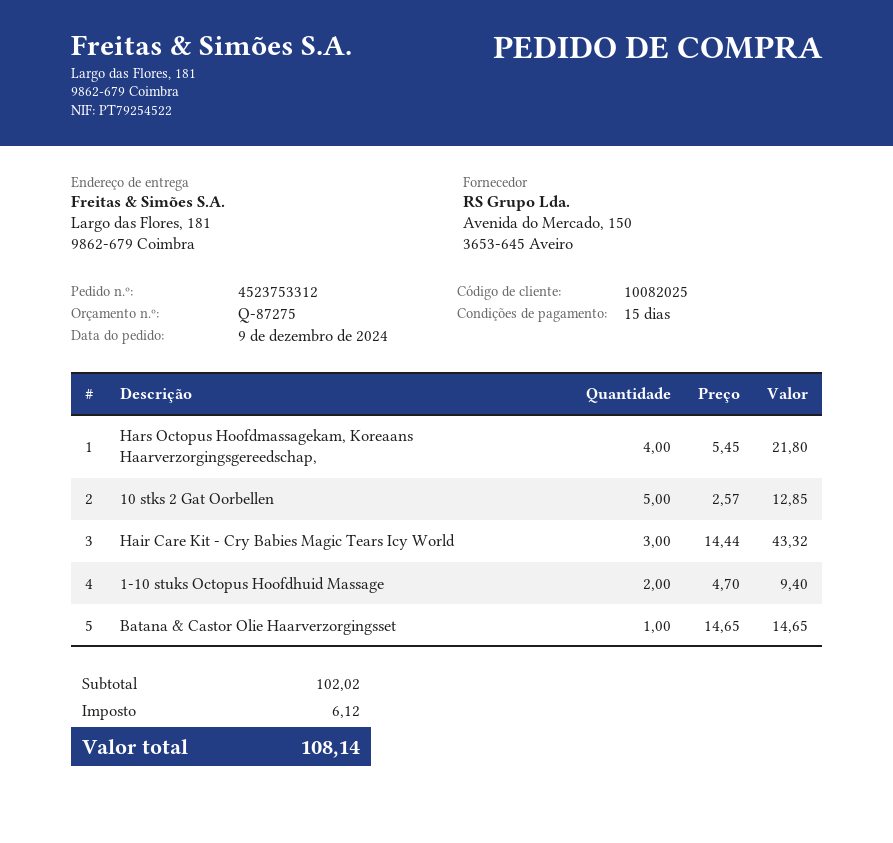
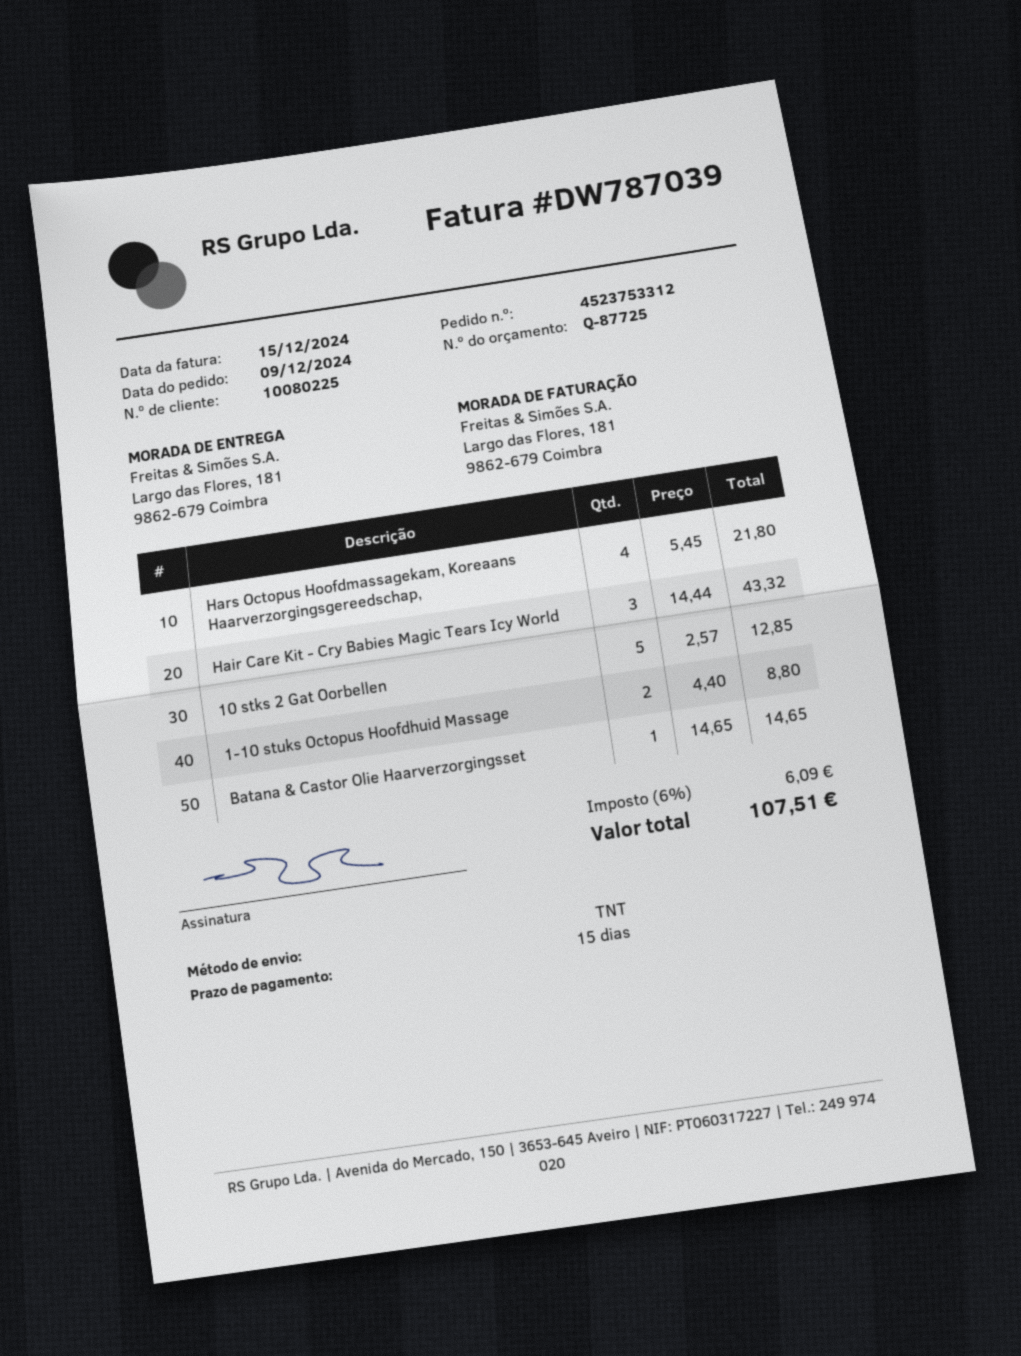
quote number: Q-87275 -> Q-87725
customer number: 10082025 -> 10080225
1-10 stuks Octopus Hoofdhuid Massage: 2 x 4.70 = 9.40 -> 2 x 4.40 = 8.80
tax: 6.12 -> 6.09
total: 108.14 -> 107.51

